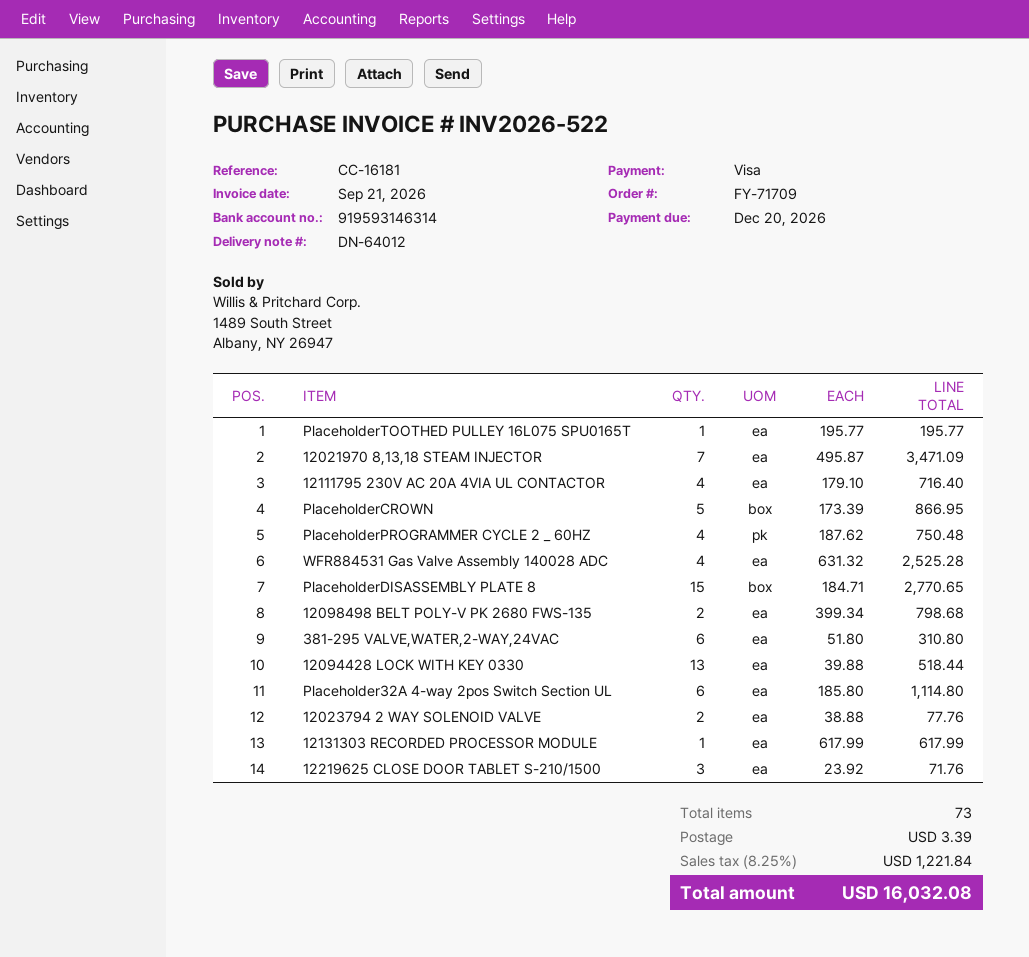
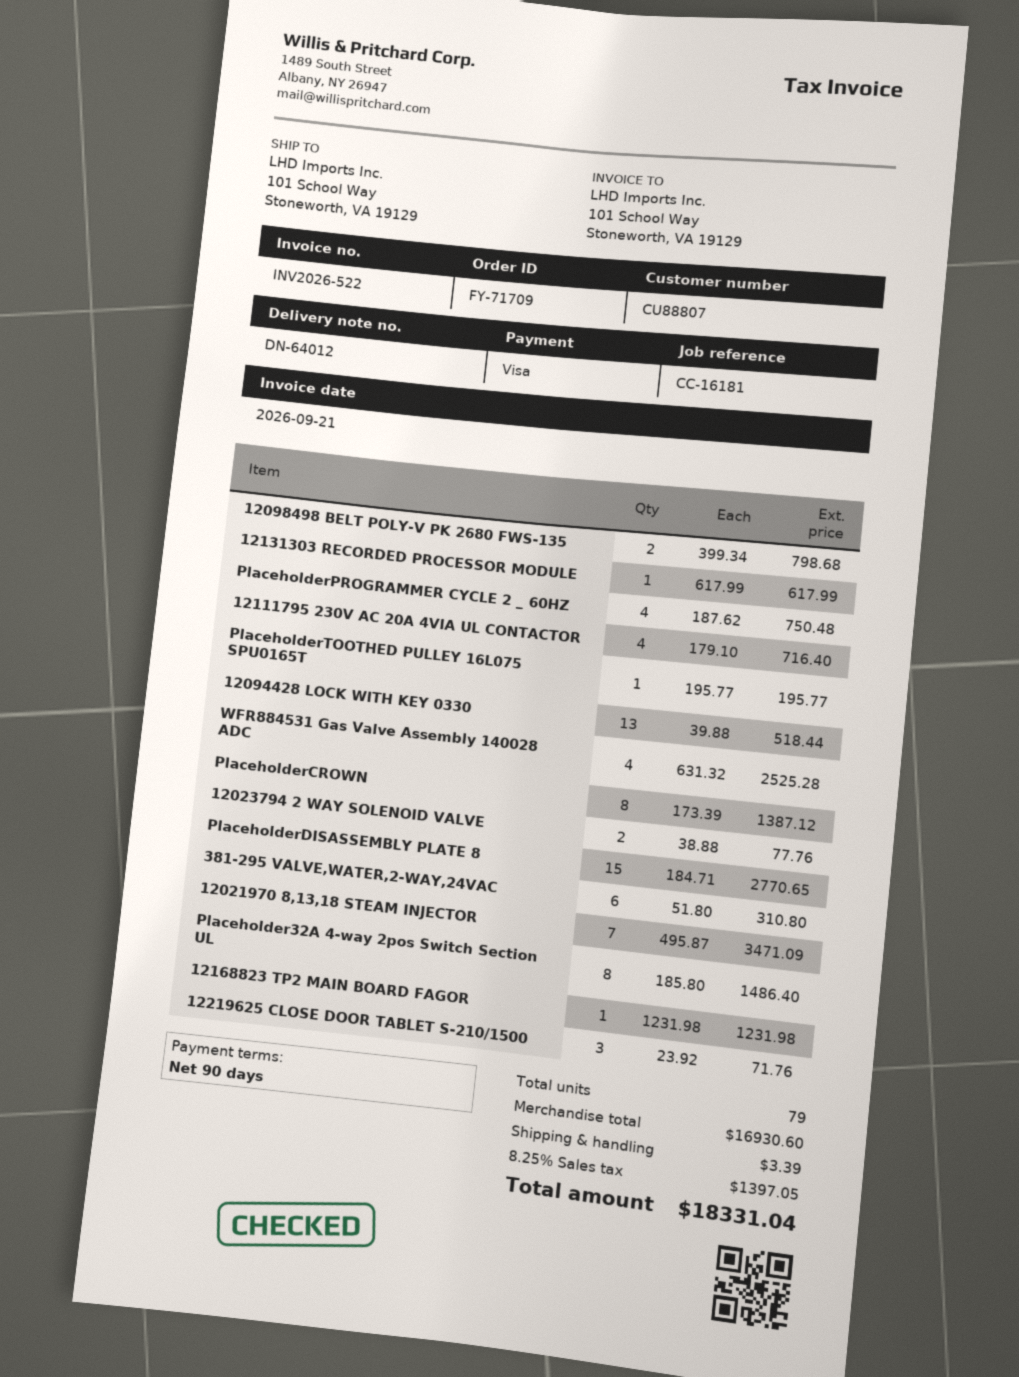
PlaceholderCROWN: 5 x 173.39 = 866.95 -> 8 x 173.39 = 1387.12
Placeholder32A 4-way 2pos Switch Section UL: 6 x 185.80 = 1114.80 -> 8 x 185.80 = 1486.40
12168823 TP2 MAIN BOARD FAGOR: none -> 1 x 1231.98 = 1231.98
total quantity: 73 -> 79
tax: 8.25% = 1221.84 -> 8.25% = 1397.05
total: 16032.08 -> 18331.04

